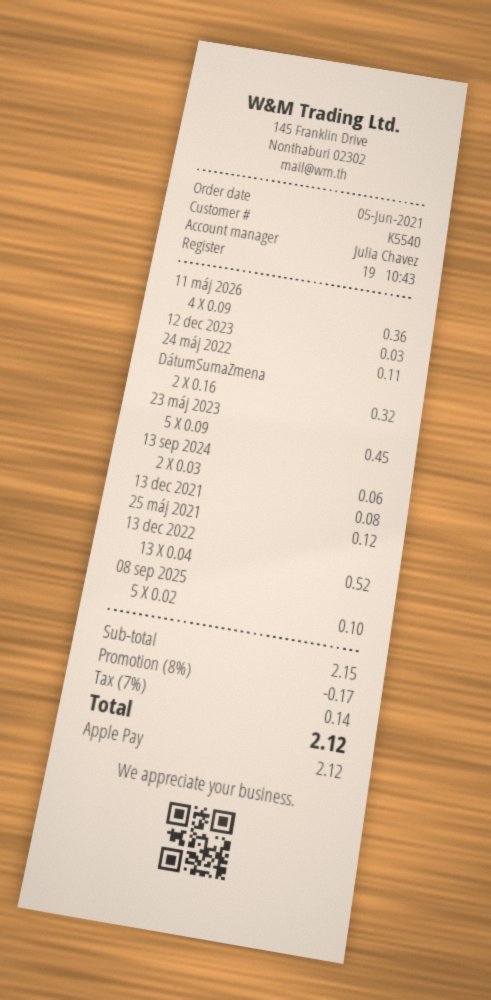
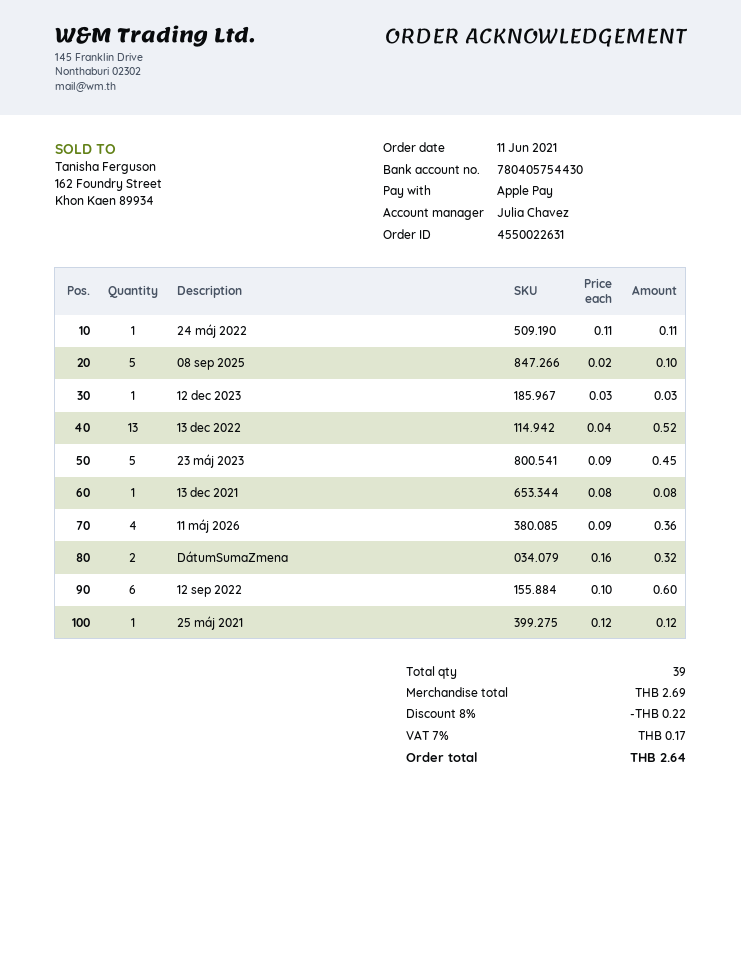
order date: 2021-06-05 -> 2021-06-11
13 sep 2024: 2 x 0.03 = 0.06 -> none
12 sep 2022: none -> 6 x 0.10 = 0.60
subtotal: 2.15 -> 2.69
discount: 8% = 0.17 -> 8% = 0.22
tax: 7% = 0.14 -> 7% = 0.17
total: 2.12 -> 2.64

